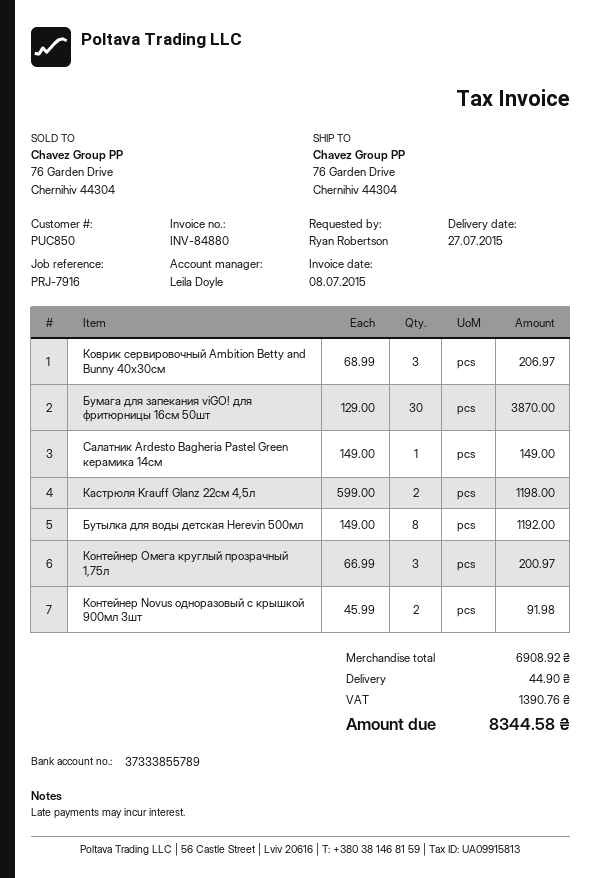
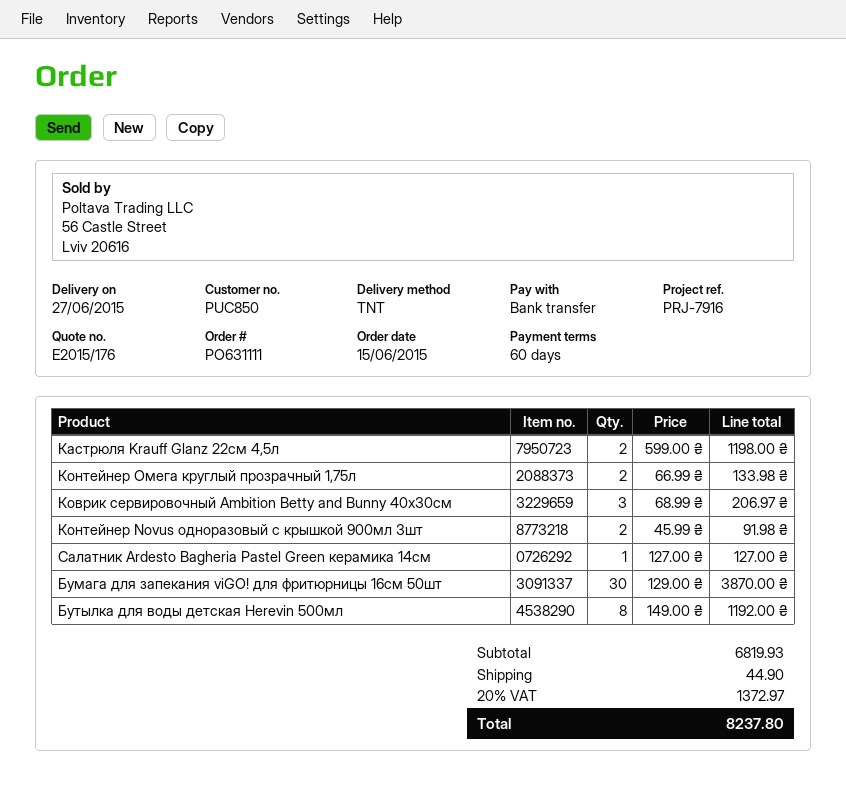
delivery date: 2015-07-27 -> 2015-06-27
Салатник Ardesto Bagheria Pastel Green керамика 14см: 1 x 149.00 = 149.00 -> 1 x 127.00 = 127.00
Контейнер Омега круглый прозрачный 1,75л: 3 x 66.99 = 200.97 -> 2 x 66.99 = 133.98
subtotal: 6908.92 -> 6819.93
tax: 1390.76 -> 1372.97
total: 8344.58 -> 8237.80

